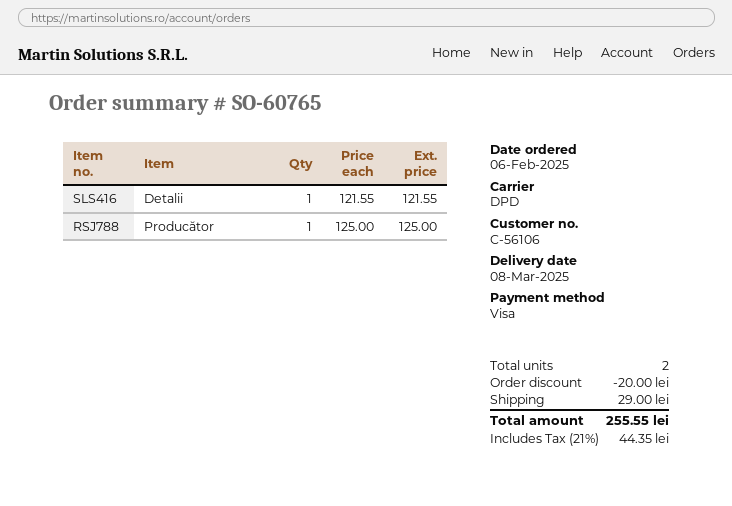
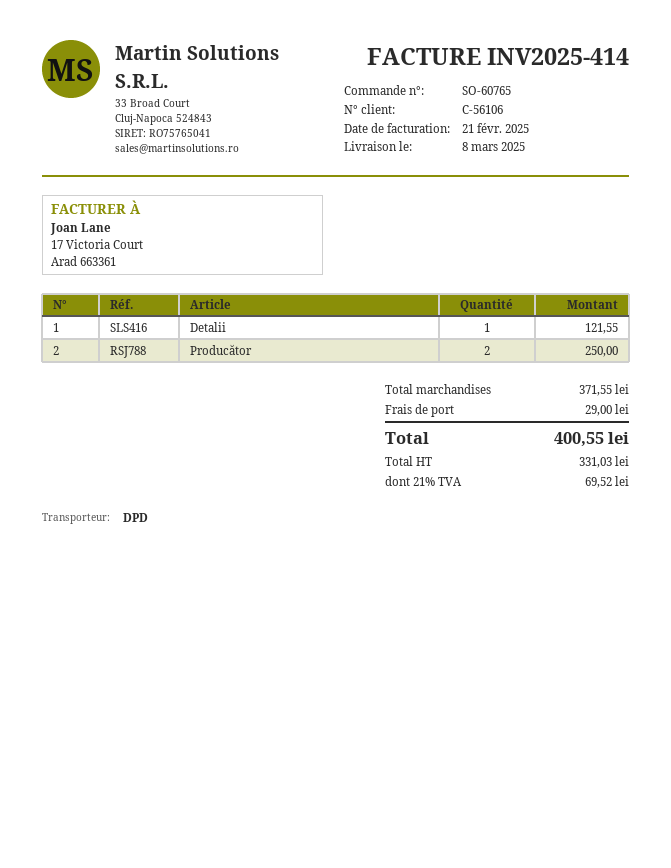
Producător: 1 for 125.00 -> 2 for 250.00
discount: 20.00 -> none
tax: 21% = 44.35 -> 21% = 69.52
total: 255.55 -> 400.55

